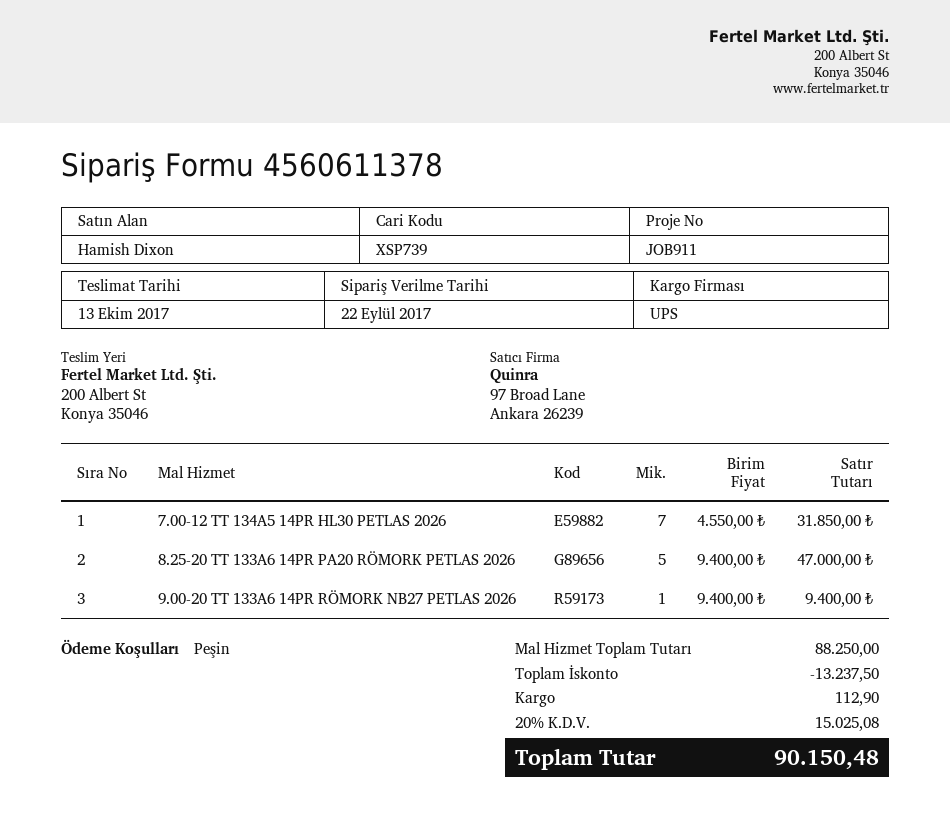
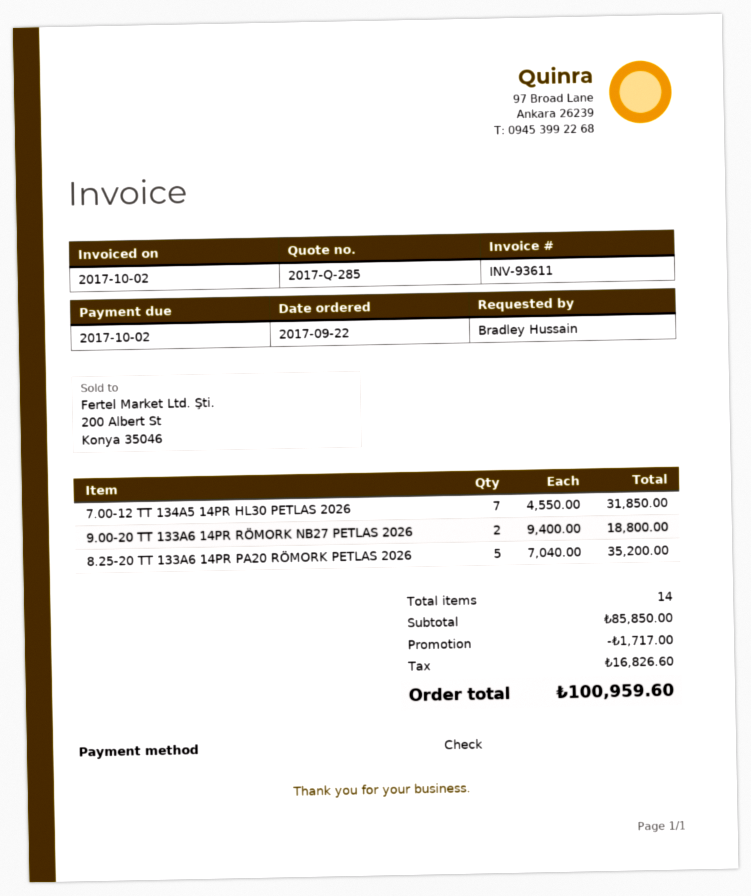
ordered by: Hamish Dixon -> Bradley Hussain
8.25-20 TT 133A6 14PR PA20 RÖMORK PETLAS 2026: 5 x 9400.00 = 47000.00 -> 5 x 7040.00 = 35200.00
9.00-20 TT 133A6 14PR RÖMORK NB27 PETLAS 2026: 1 x 9400.00 = 9400.00 -> 2 x 9400.00 = 18800.00
subtotal: 88250.00 -> 85850.00
discount: 13237.50 -> 1717.00
shipping: 112.90 -> none
tax: 15025.08 -> 16826.60
total: 90150.48 -> 100959.60

